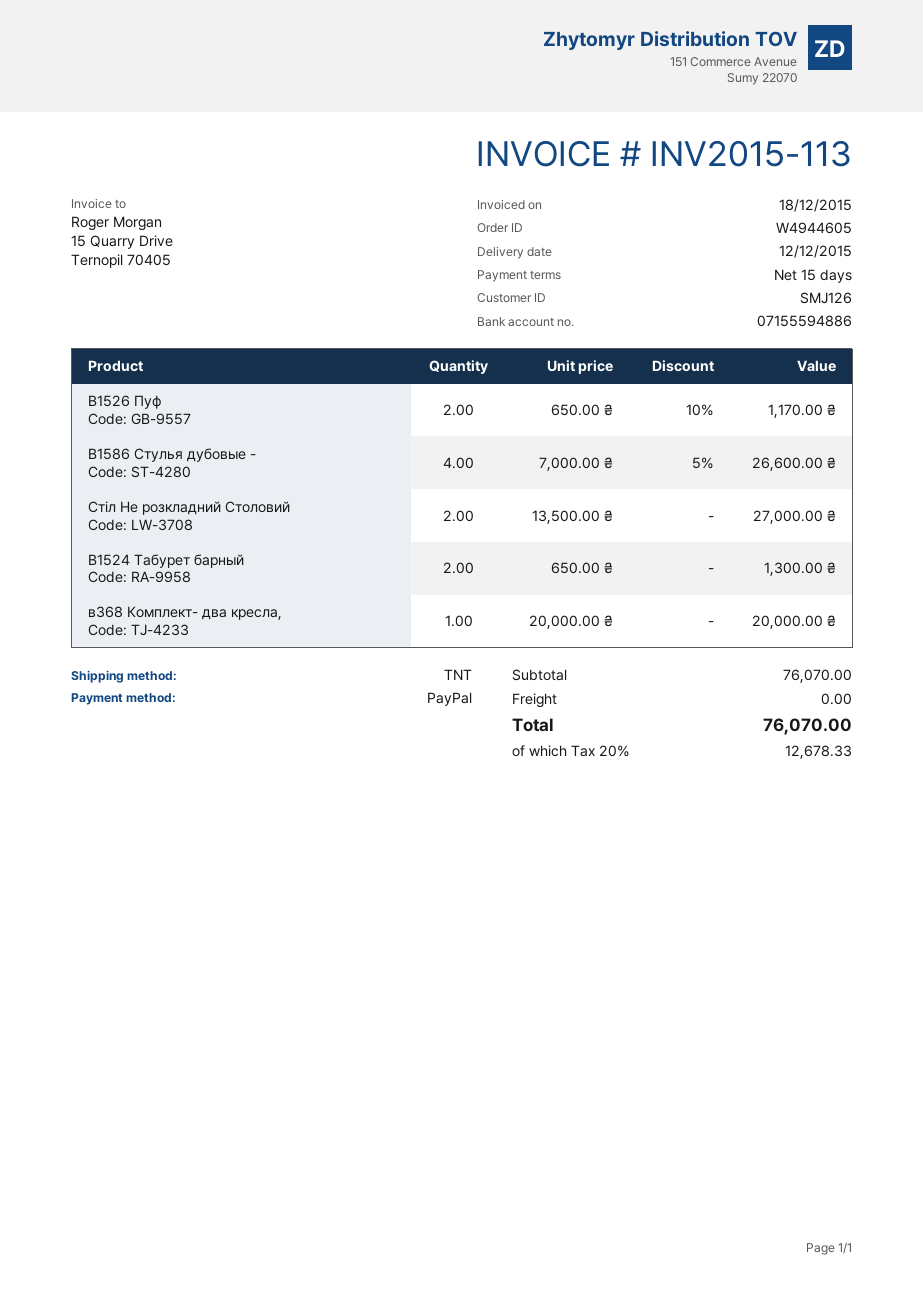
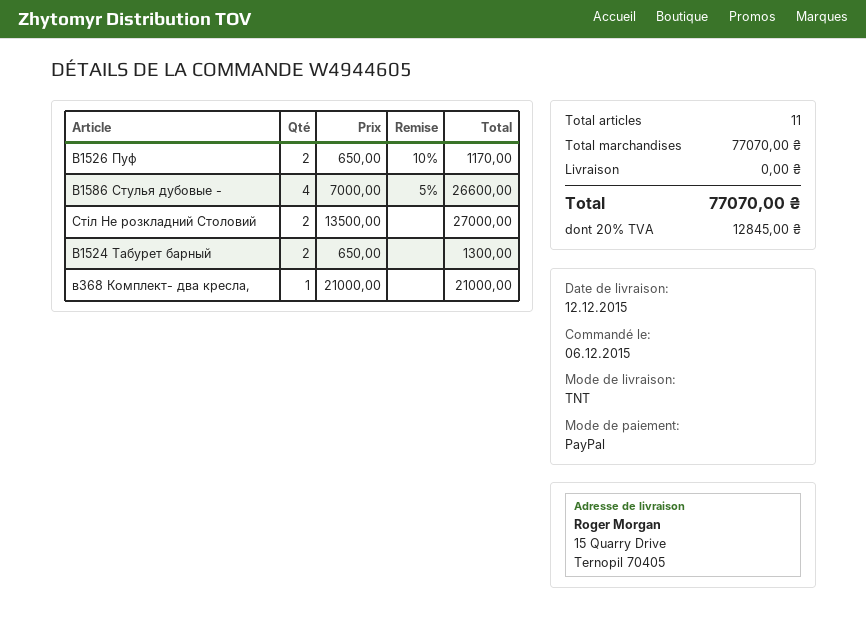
в368 Комплект- два кресла,: 1 x 20000.00 = 20000.00 -> 1 x 21000.00 = 21000.00
subtotal: 76070.00 -> 77070.00
tax: 20% = 12678.33 -> 20% = 12845.00
total: 76070.00 -> 77070.00

